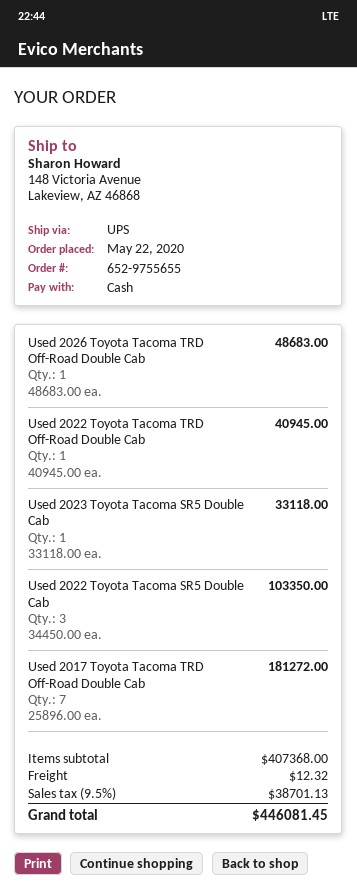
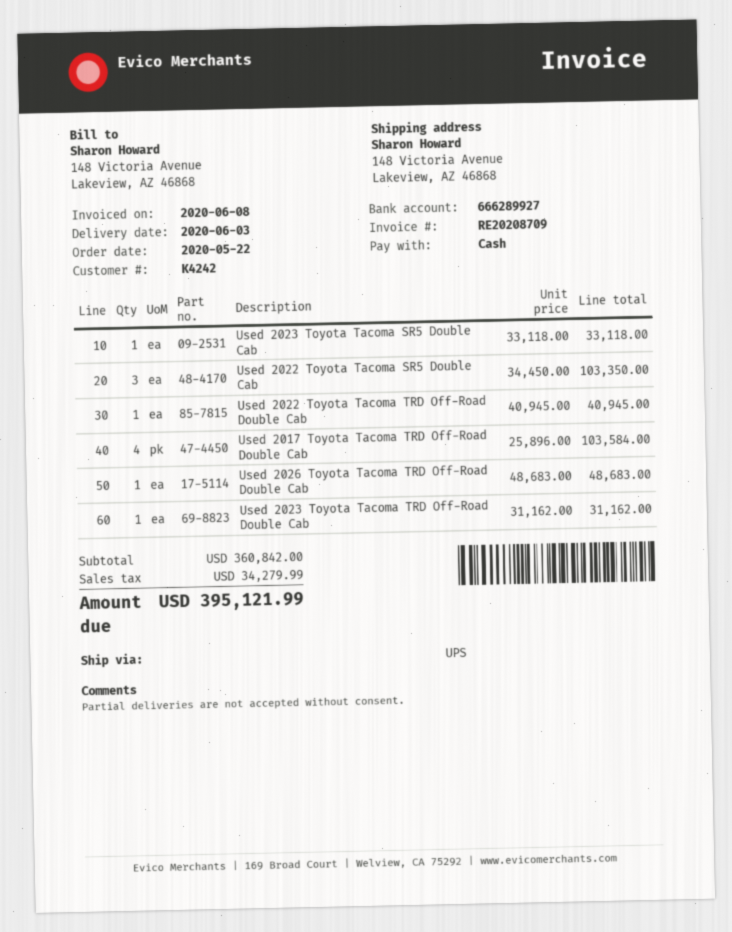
Used 2017 Toyota Tacoma TRD Off-Road Double Cab: 7 x 25896.00 = 181272.00 -> 4 x 25896.00 = 103584.00
Used 2023 Toyota Tacoma TRD Off-Road Double Cab: none -> 1 x 31162.00 = 31162.00
subtotal: 407368.00 -> 360842.00
shipping: 12.32 -> none
tax: 38701.13 -> 34279.99
total: 446081.45 -> 395121.99

